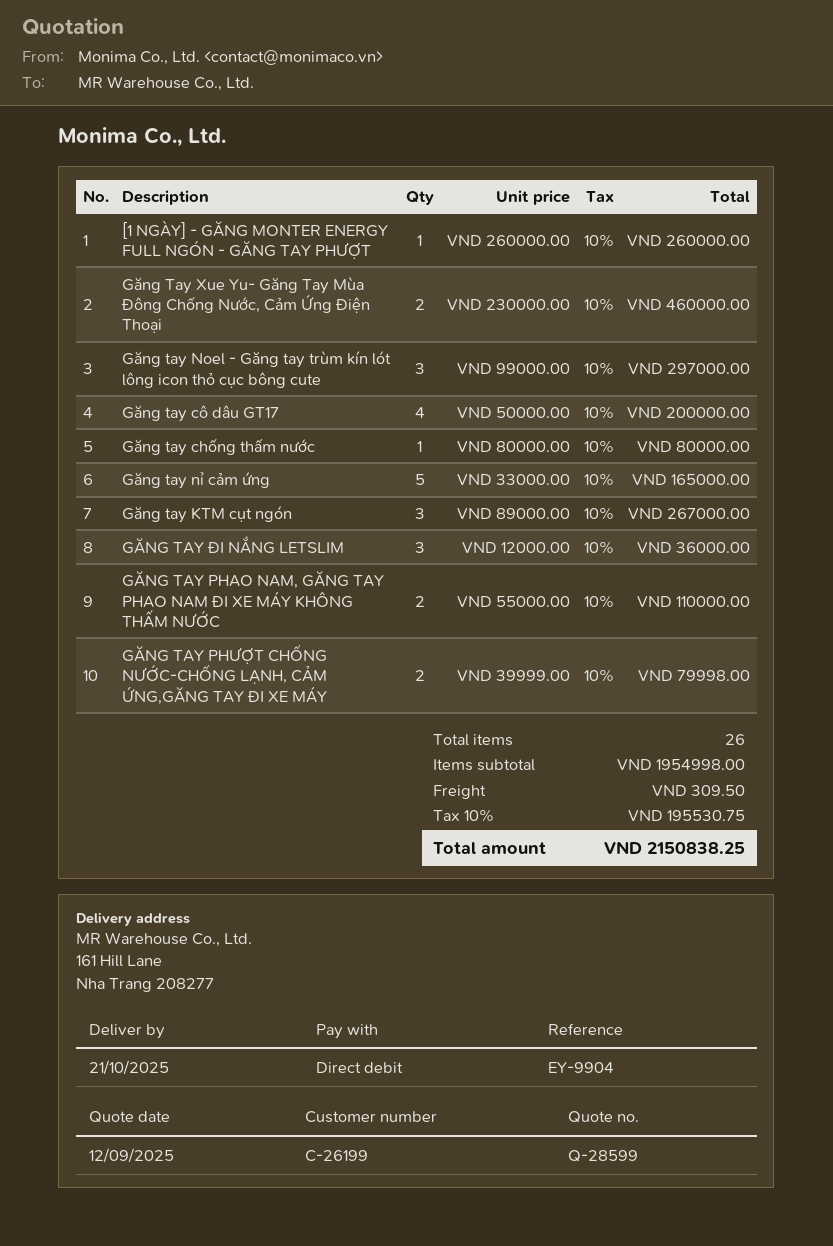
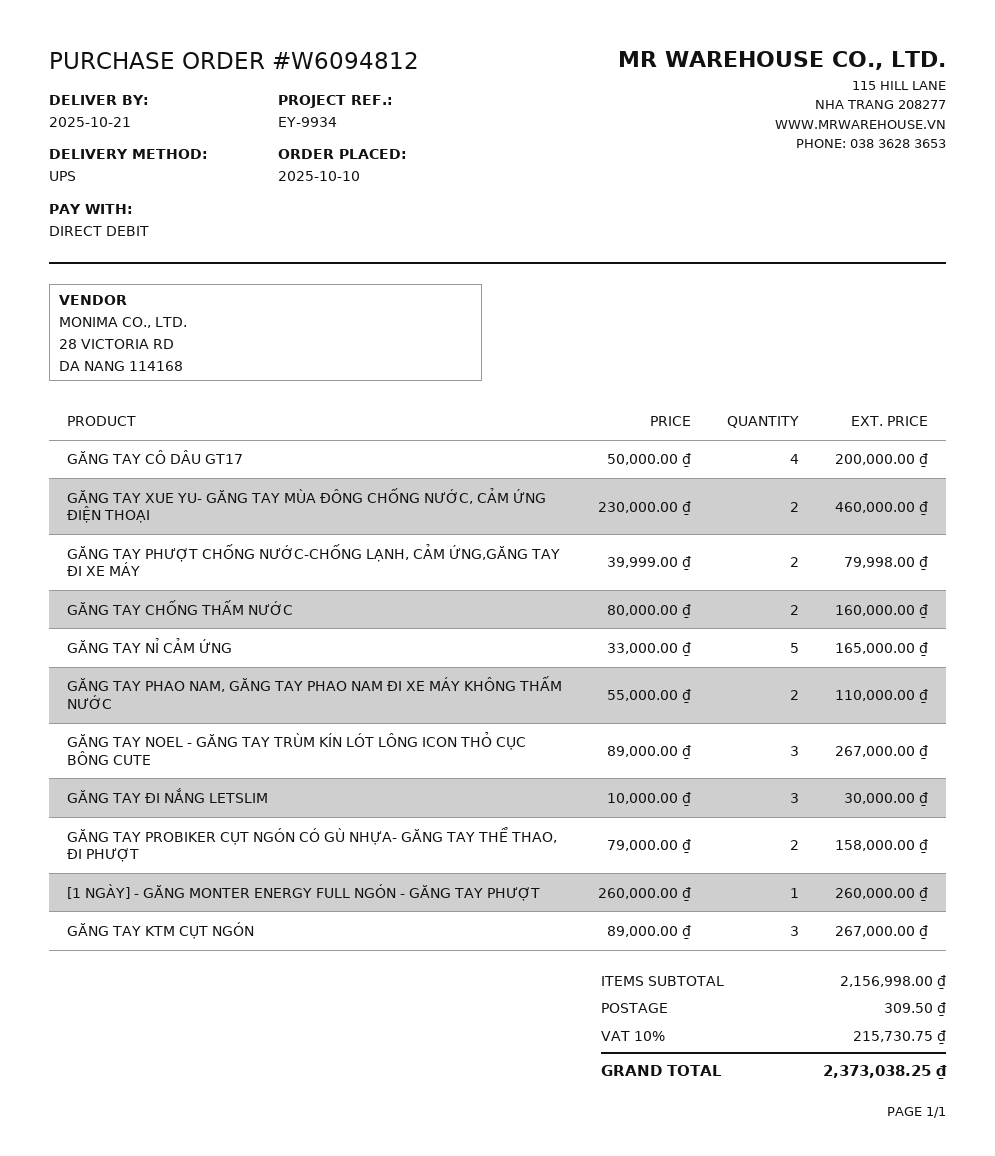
reference: EY-9904 -> EY-9934
Găng tay Noel - Găng tay trùm kín lót lông icon thỏ cục bông cute: 3 x 99000.00 = 297000.00 -> 3 x 89000.00 = 267000.00
Găng tay chống thấm nước: 1 x 80000.00 = 80000.00 -> 2 x 80000.00 = 160000.00
GĂNG TAY ĐI NẮNG LETSLIM: 3 x 12000.00 = 36000.00 -> 3 x 10000.00 = 30000.00
GĂNG TAY PROBIKER CỤT NGÓN CÓ GÙ NHỰA- GĂNG TAY THỂ THAO, ĐI PHƯỢT: none -> 2 x 79000.00 = 158000.00
subtotal: 1954998.00 -> 2156998.00
tax: 10% = 195530.75 -> 10% = 215730.75
total: 2150838.25 -> 2373038.25

